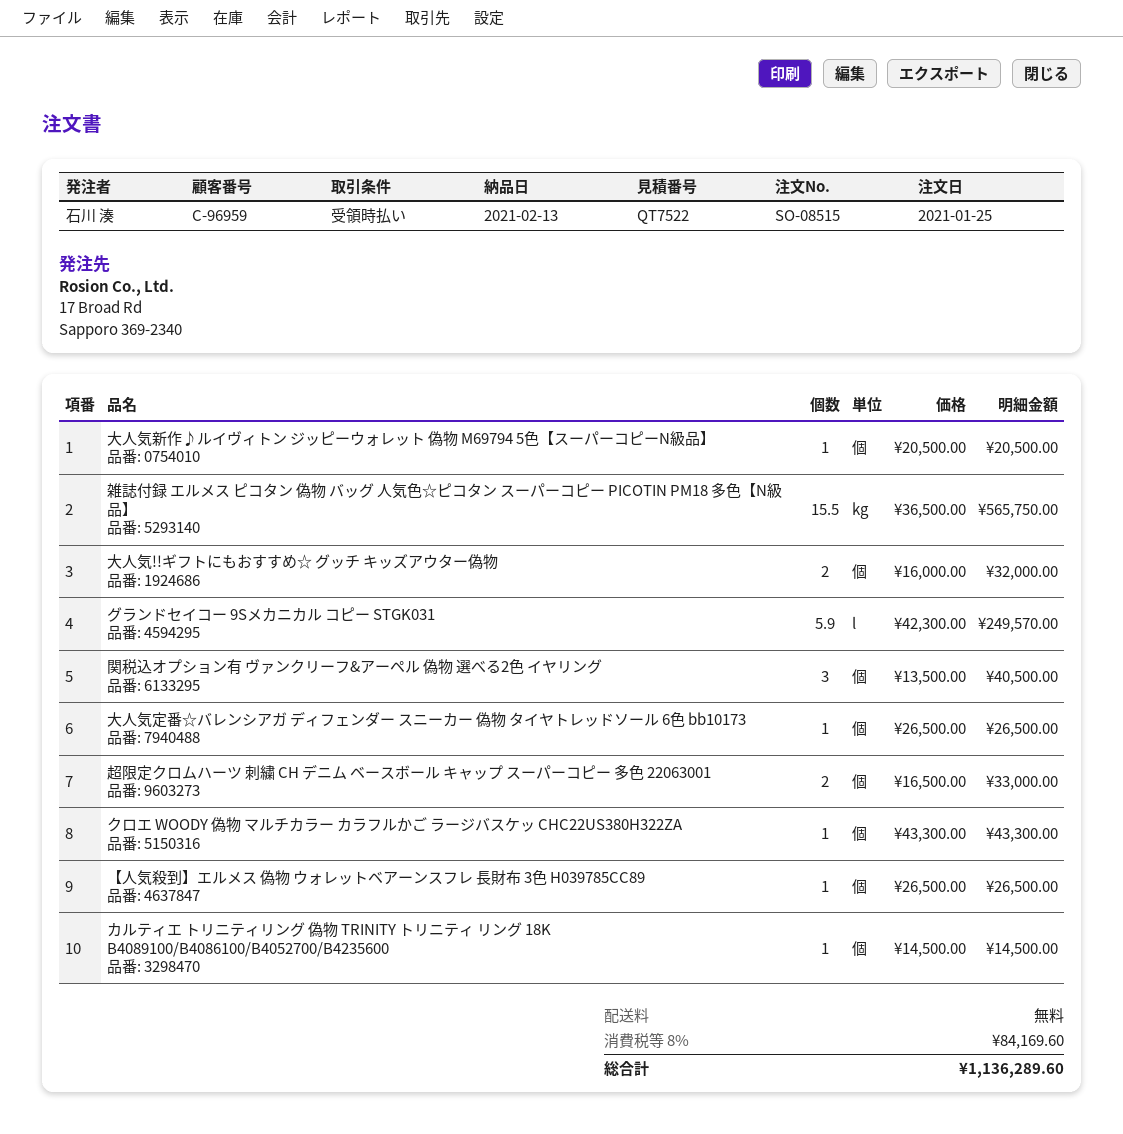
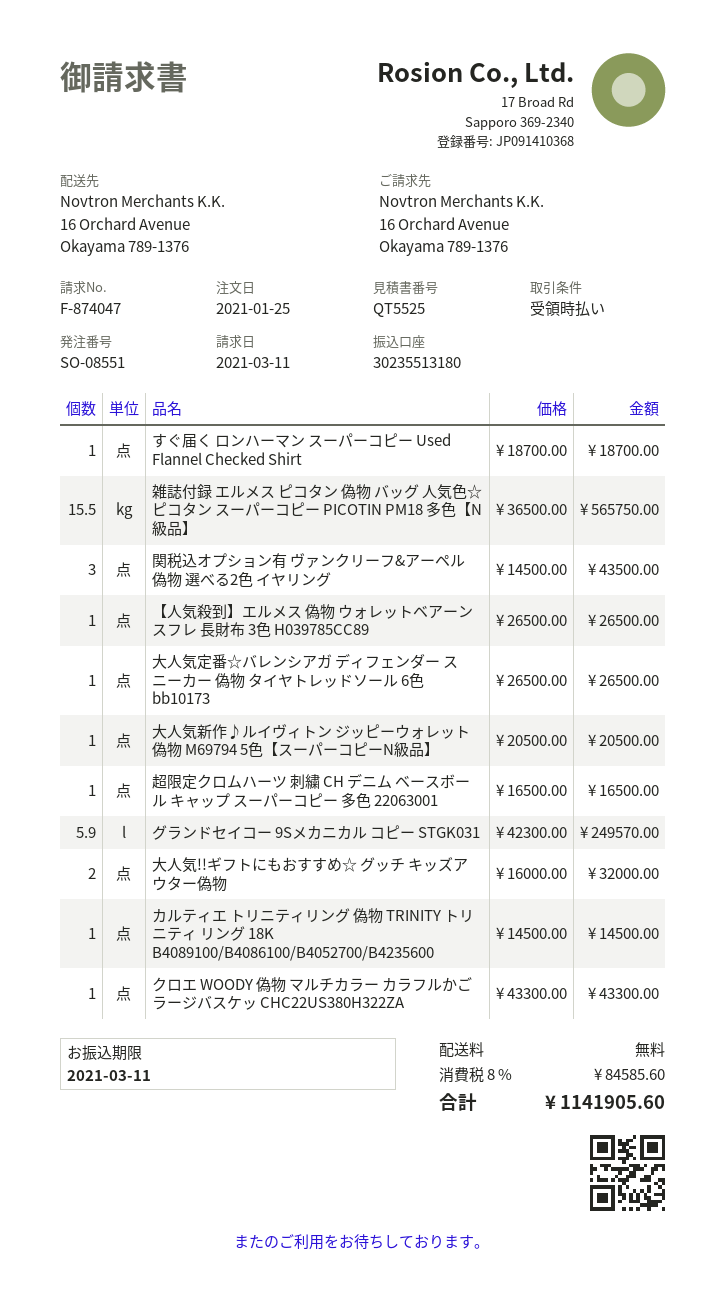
quote number: QT7522 -> QT5525
order number: SO-08515 -> SO-08551
関税込オプション有 ヴァンクリーフ&アーペル 偽物 選べる2色 イヤリング: 3 x 13500.00 = 40500.00 -> 3 x 14500.00 = 43500.00
超限定クロムハーツ 刺繍 CH デニム ベースボール キャップ スーパーコピー 多色 22063001: 2 x 16500.00 = 33000.00 -> 1 x 16500.00 = 16500.00
すぐ届く ロンハーマン スーパーコピー Used Flannel Checked Shirt: none -> 1 x 18700.00 = 18700.00
tax: 8% = 84169.60 -> 8% = 84585.60
total: 1136289.60 -> 1141905.60

